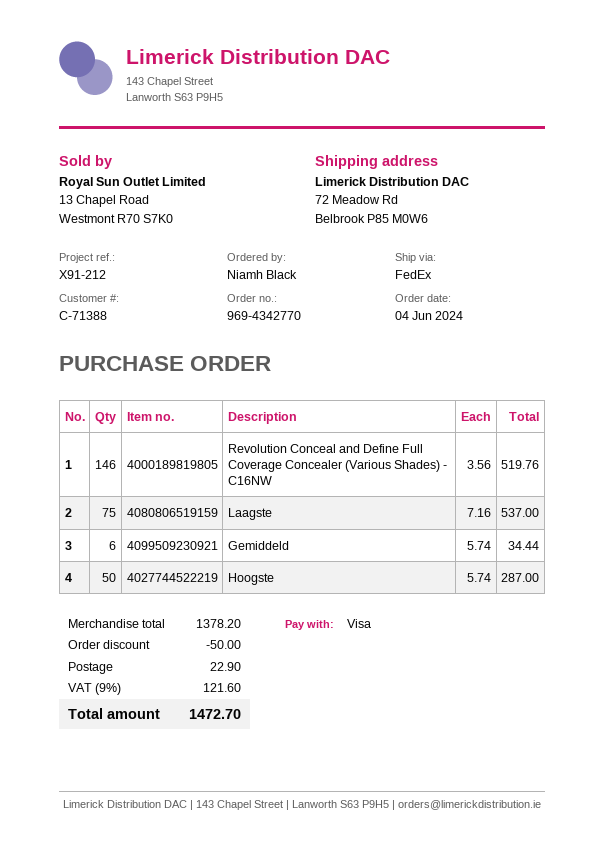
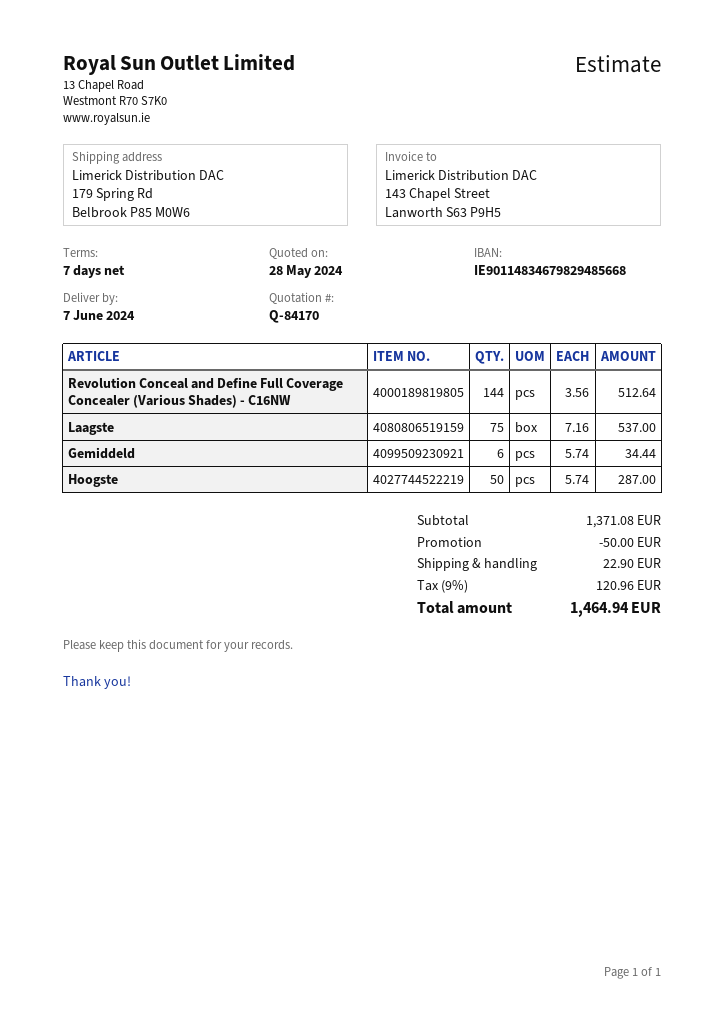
ship to: 72 Meadow Rd, Belbrook P85 M0W6 -> 179 Spring Rd, Belbrook P85 M0W6
Revolution Conceal and Define Full Coverage Concealer (Various Shades) - C16NW: 146 x 3.56 = 519.76 -> 144 x 3.56 = 512.64
subtotal: 1378.20 -> 1371.08
tax: 9% = 121.60 -> 9% = 120.96
total: 1472.70 -> 1464.94

